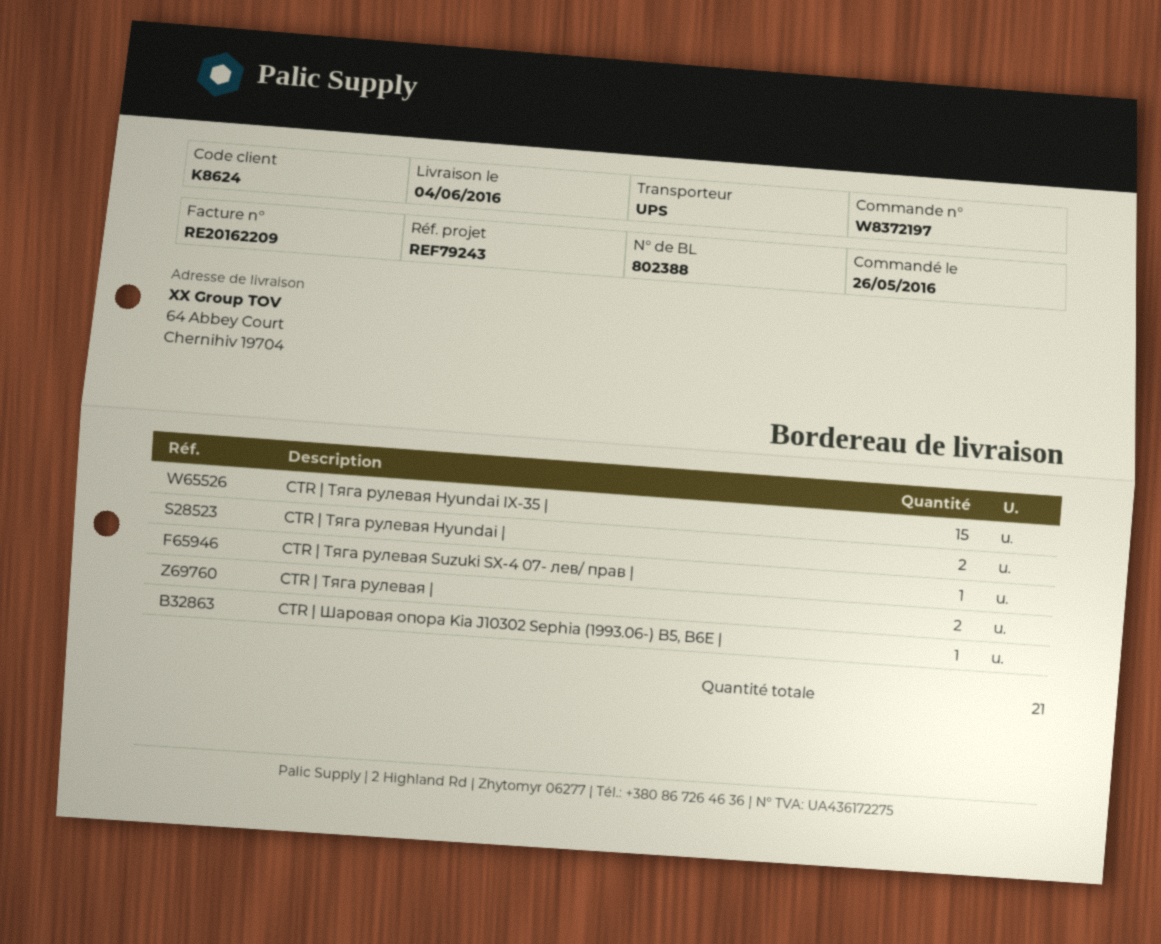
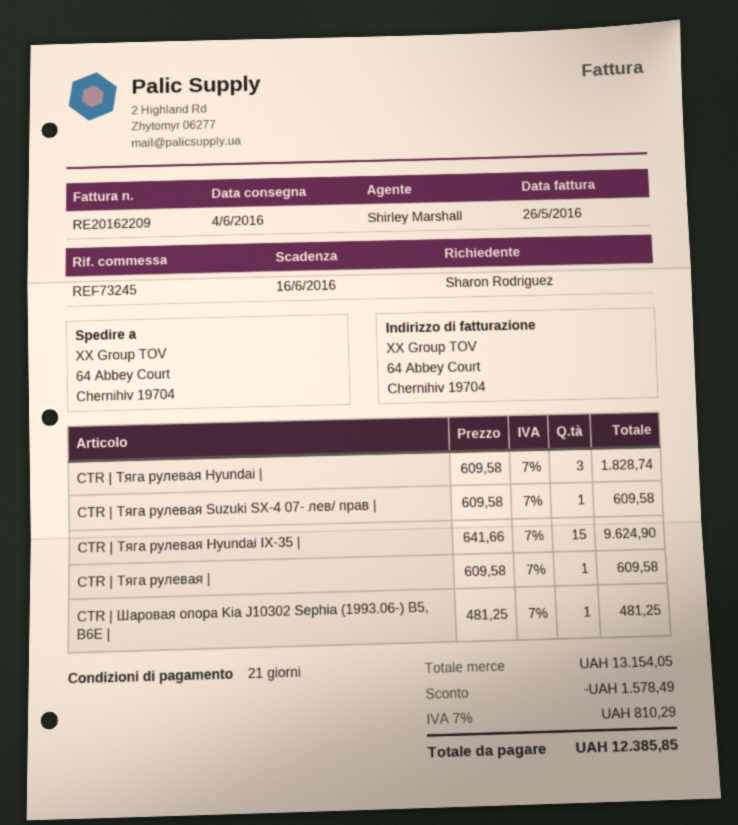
reference: REF79243 -> REF73245
CTR | Тяга рулевая Hyundai |: 2 -> 3
CTR | Тяга рулевая |: 2 -> 1

